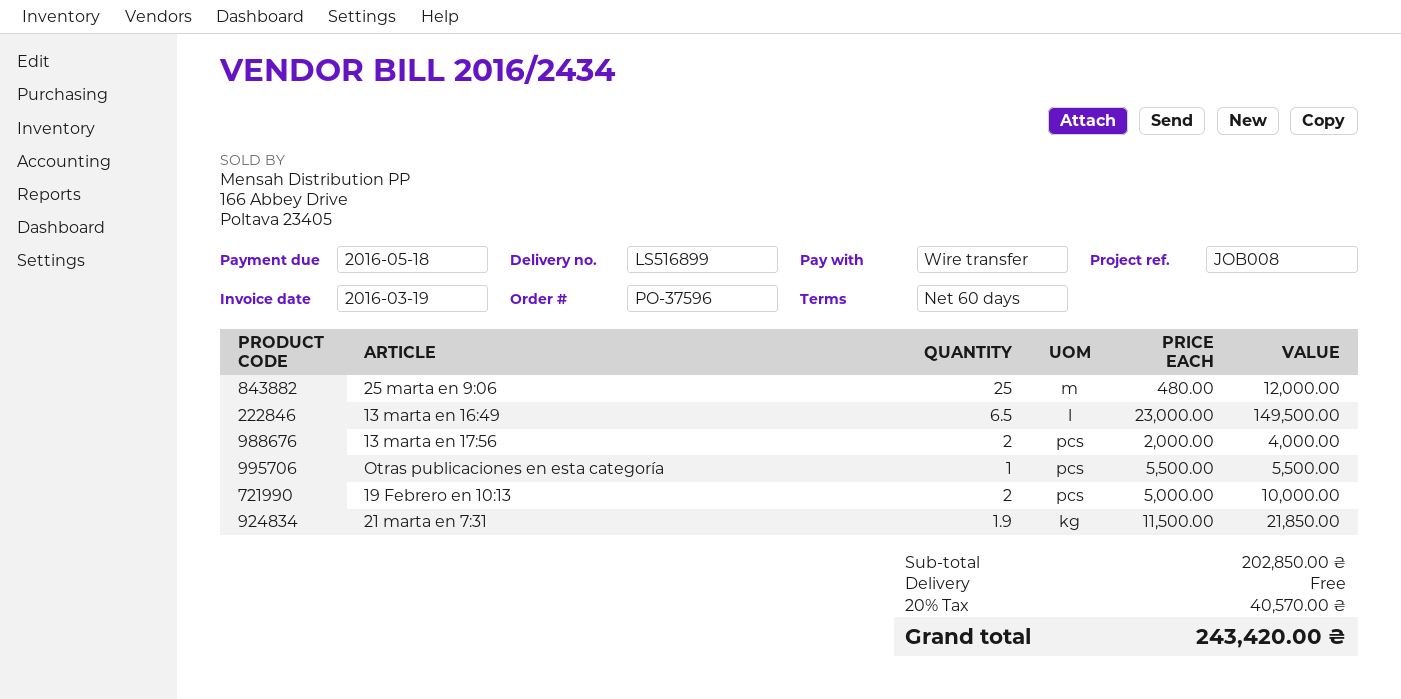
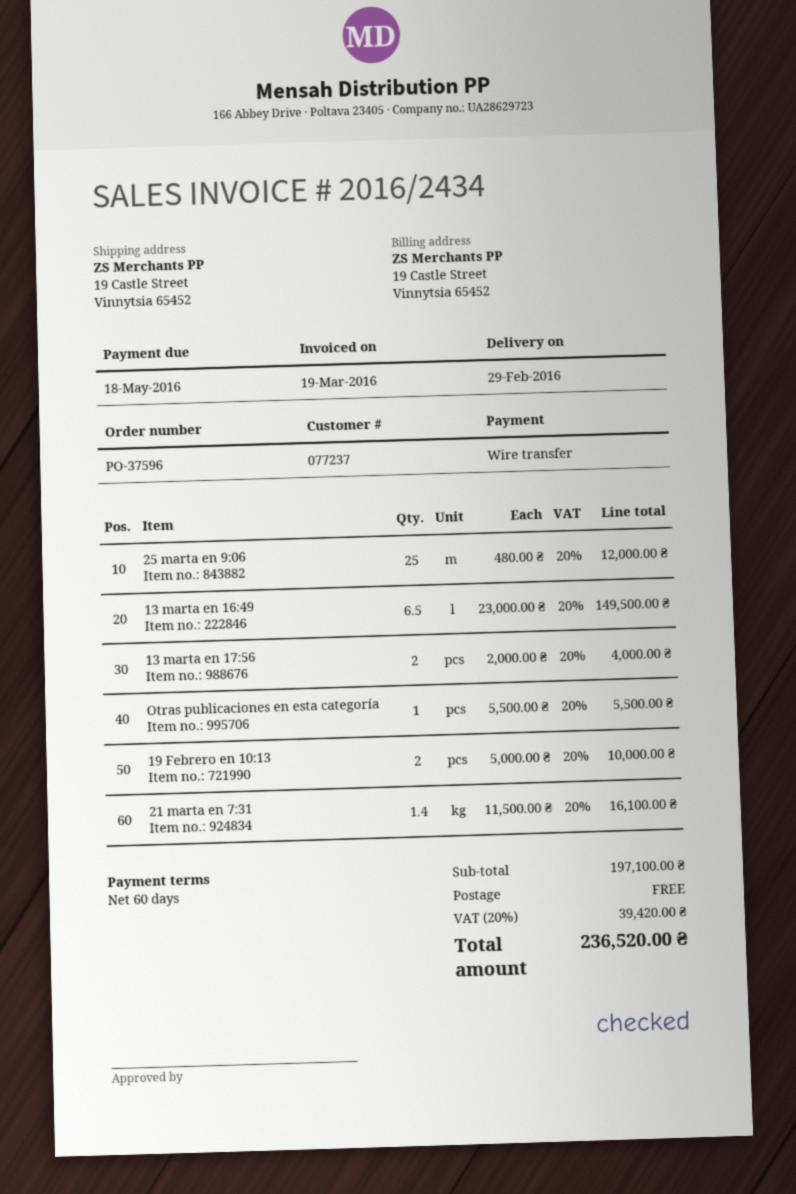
21 marta en 7:31: 1.9 x 11500.00 = 21850.00 -> 1.4 x 11500.00 = 16100.00
subtotal: 202850.00 -> 197100.00
tax: 20% = 40570.00 -> 20% = 39420.00
total: 243420.00 -> 236520.00

